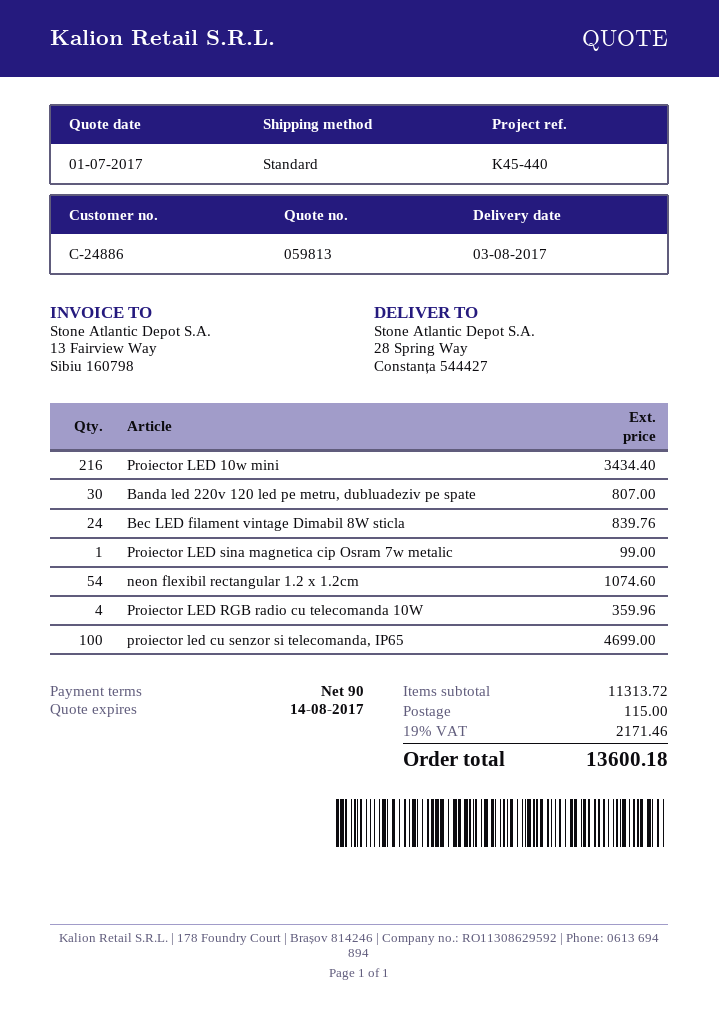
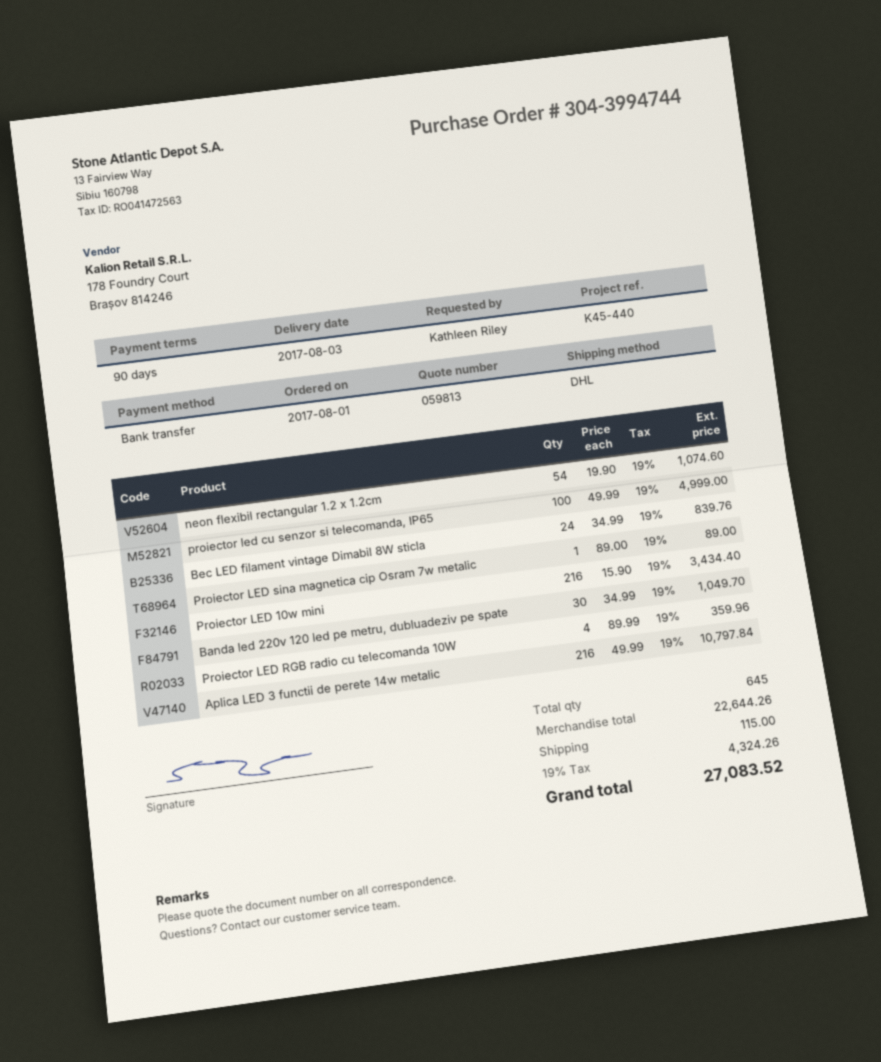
shipping method: standard -> DHL
Banda led 220v 120 led pe metru, dubluadeziv pe spate: 30 for 807.00 -> 30 for 1049.70
Proiector LED sina magnetica cip Osram 7w metalic: 1 for 99.00 -> 1 for 89.00
proiector led cu senzor si telecomanda, IP65: 100 for 4699.00 -> 100 for 4999.00
Aplica LED 3 functii de perete 14w metalic: none -> 216 for 10797.84
subtotal: 11313.72 -> 22644.26
tax: 19% = 2171.46 -> 19% = 4324.26
total: 13600.18 -> 27083.52

